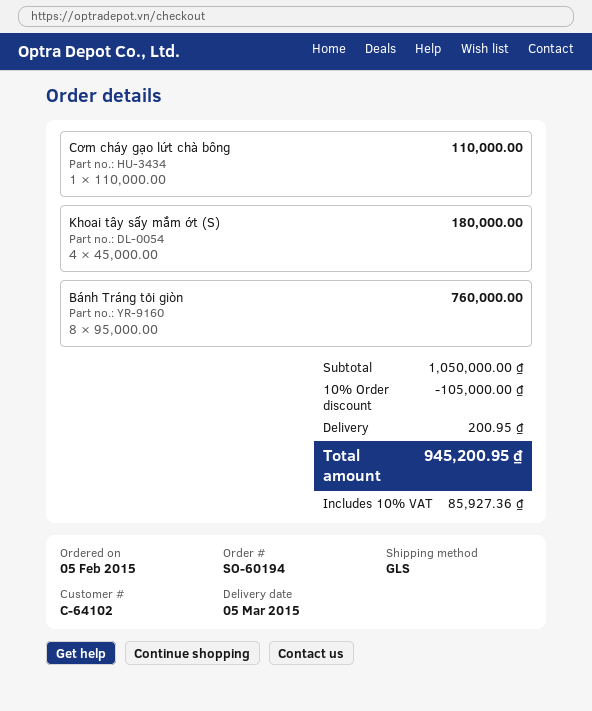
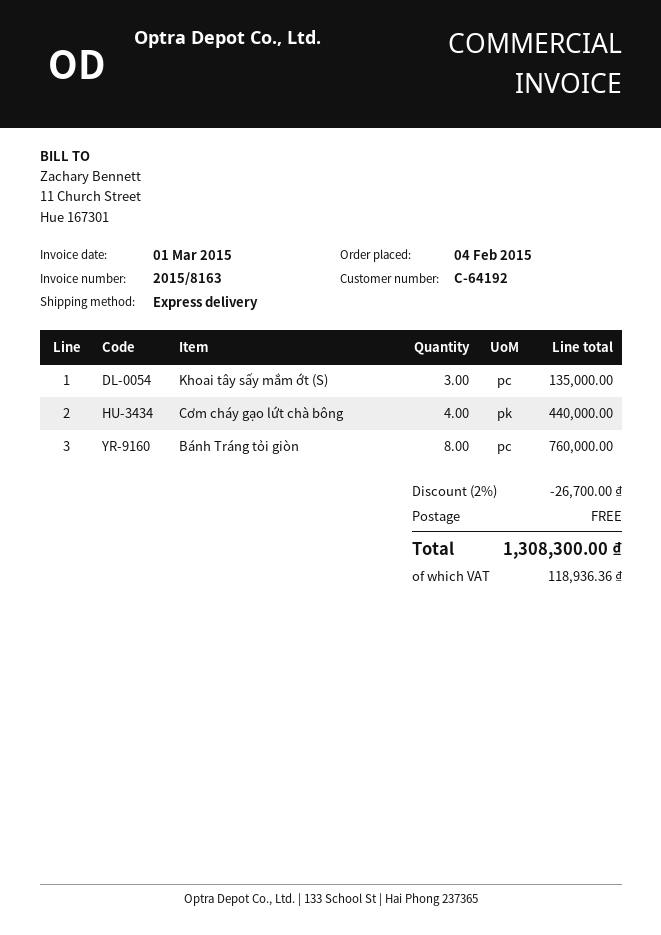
order date: 2015-02-05 -> 2015-02-04
customer number: C-64102 -> C-64192
shipping method: GLS -> express
Cơm cháy gạo lứt chà bông: 1 for 110000.00 -> 4 for 440000.00
Khoai tây sấy mắm ớt (S): 4 for 180000.00 -> 3 for 135000.00
discount: 10% = 105000.00 -> 2% = 26700.00
shipping: 200.95 -> 0.00
tax: 85927.36 -> 118936.36
total: 945200.95 -> 1308300.00

